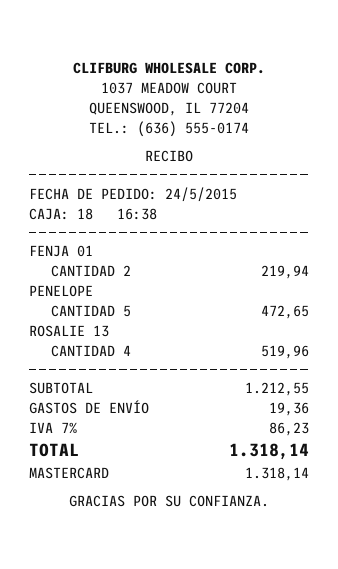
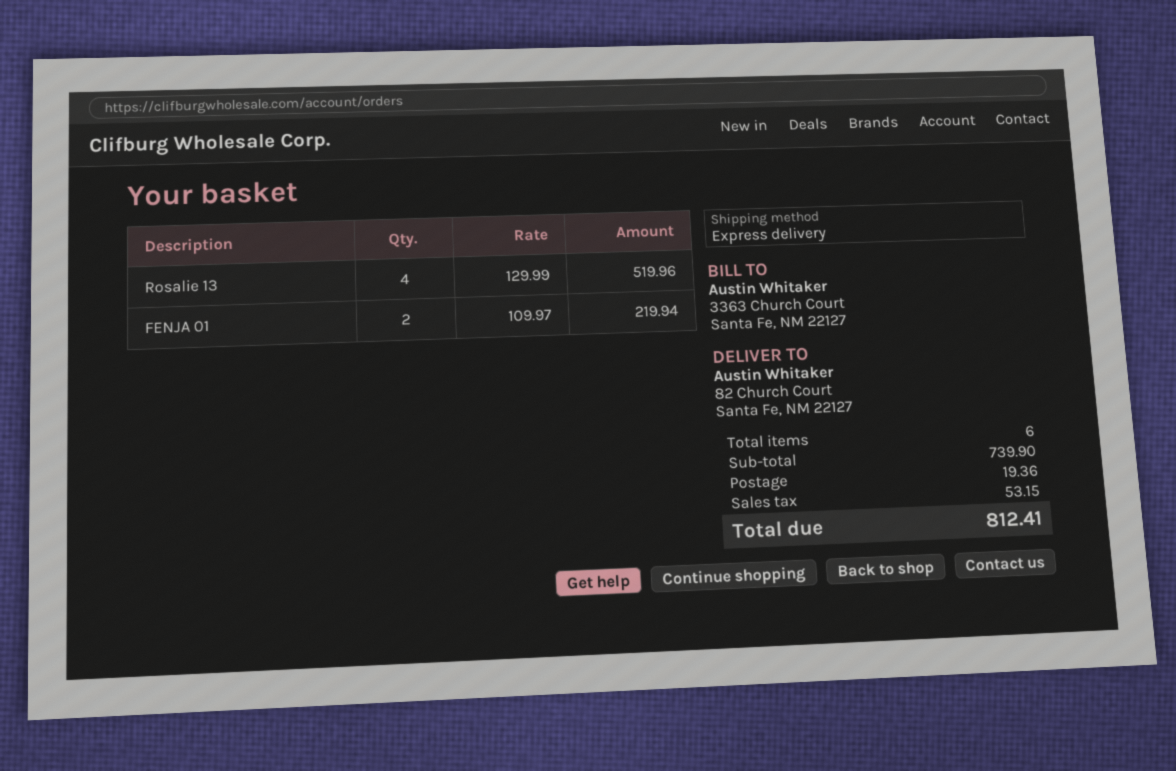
PENELOPE: 5 for 472.65 -> none
subtotal: 1212.55 -> 739.90
tax: 86.23 -> 53.15
total: 1318.14 -> 812.41

